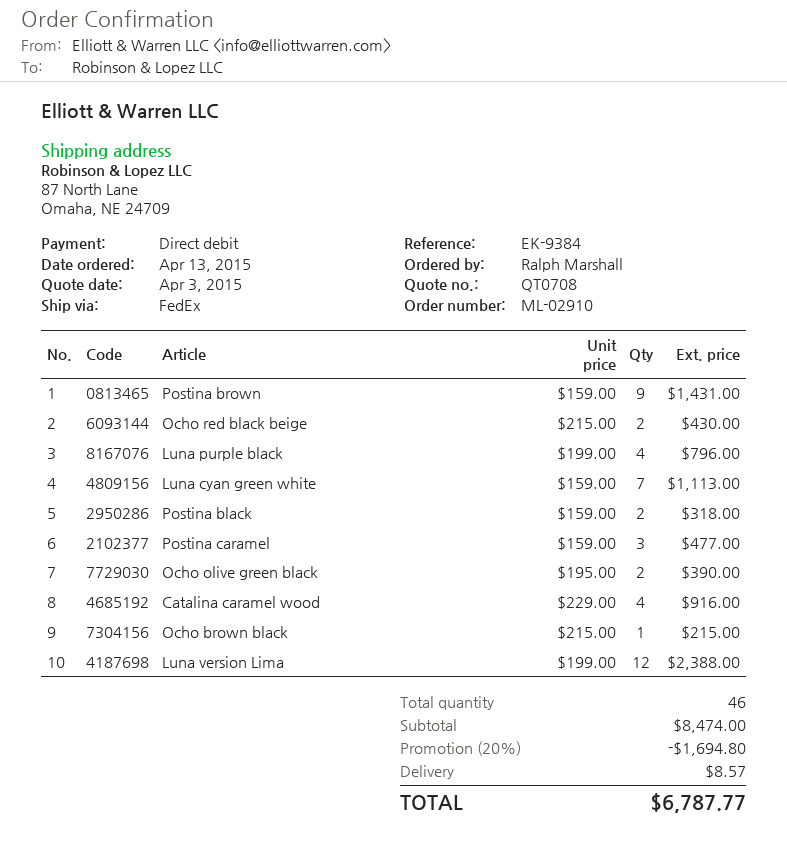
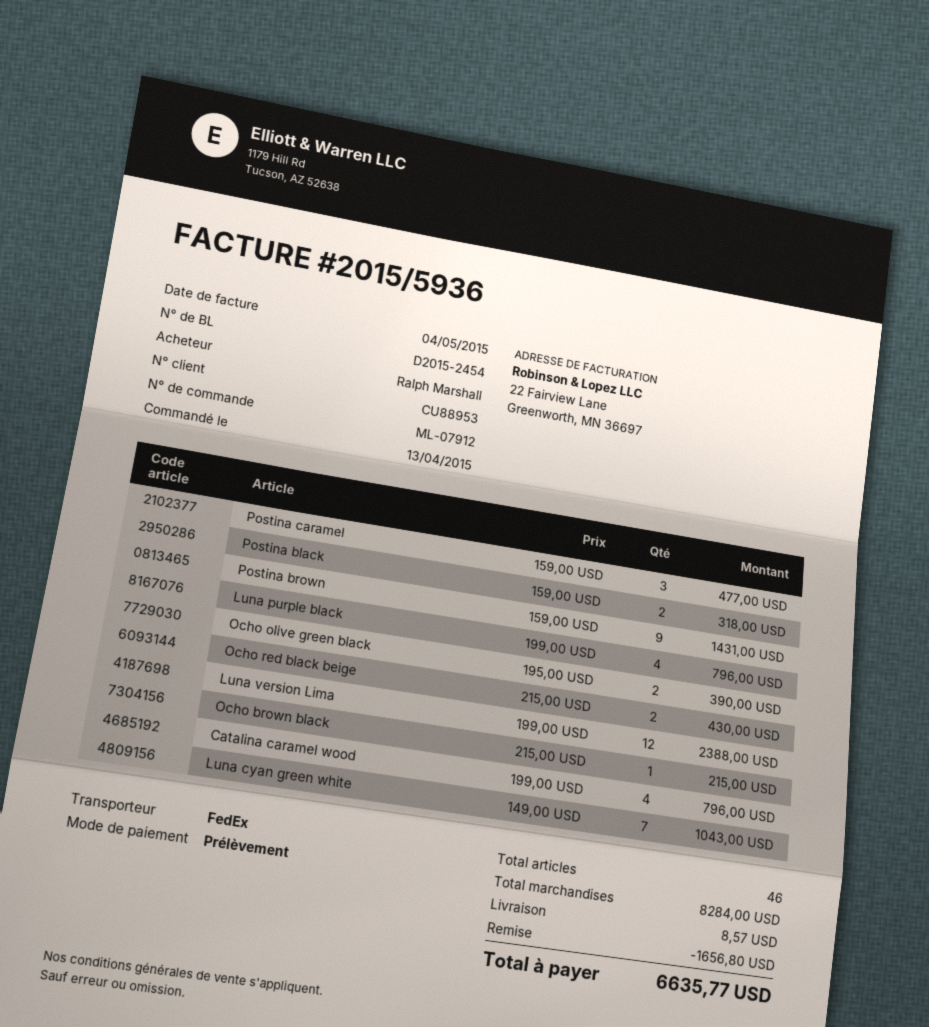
order number: ML-02910 -> ML-07912
Luna cyan green white: 7 x 159.00 = 1113.00 -> 7 x 149.00 = 1043.00
Catalina caramel wood: 4 x 229.00 = 916.00 -> 4 x 199.00 = 796.00
subtotal: 8474.00 -> 8284.00
discount: 1694.80 -> 1656.80
total: 6787.77 -> 6635.77

